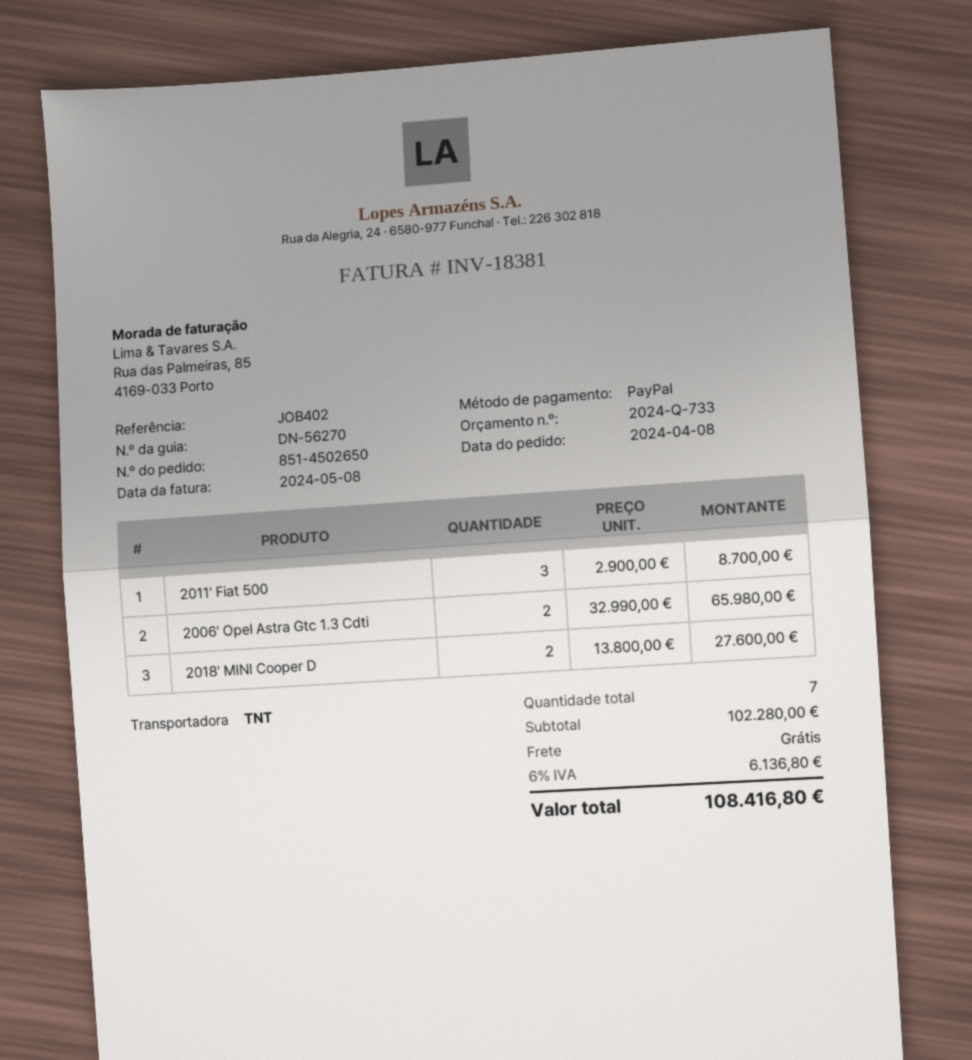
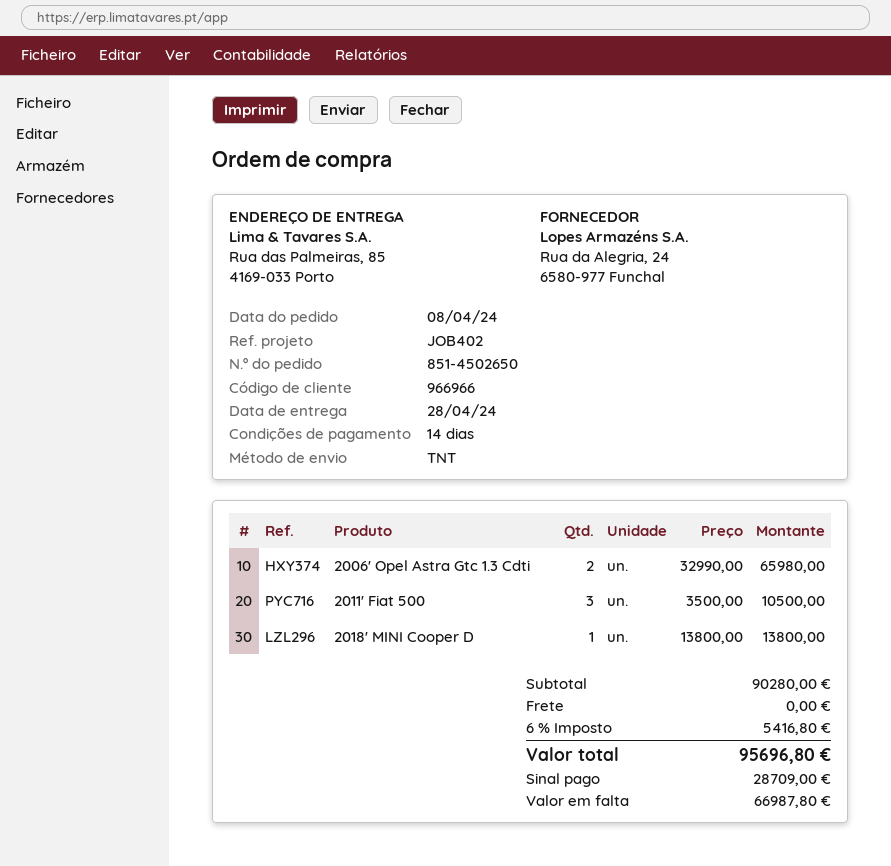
2011' Fiat 500: 3 x 2900.00 = 8700.00 -> 3 x 3500.00 = 10500.00
2018' MINI Cooper D: 2 x 13800.00 = 27600.00 -> 1 x 13800.00 = 13800.00
subtotal: 102280.00 -> 90280.00
tax: 6% = 6136.80 -> 6% = 5416.80
total: 108416.80 -> 95696.80

